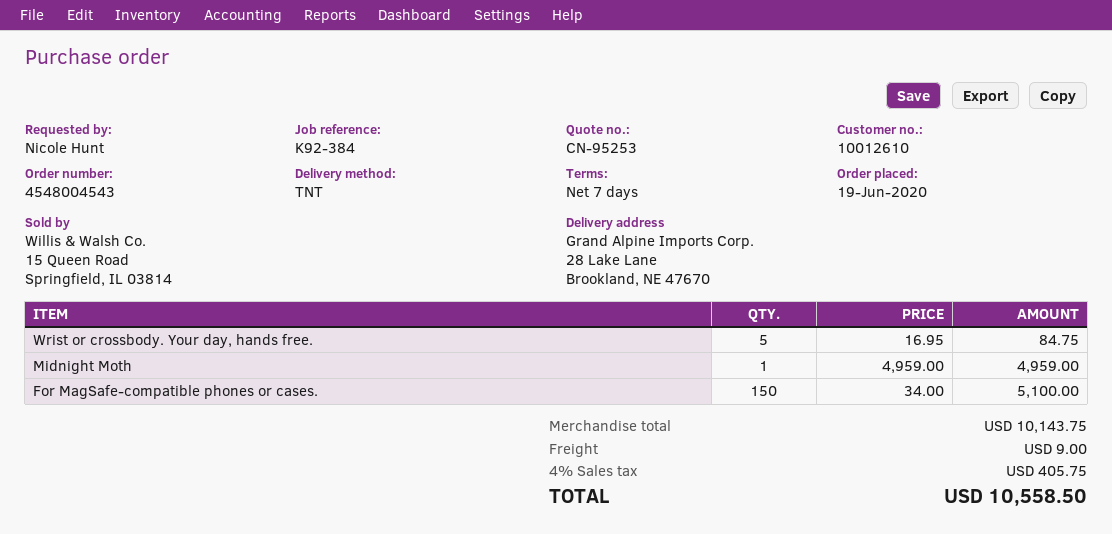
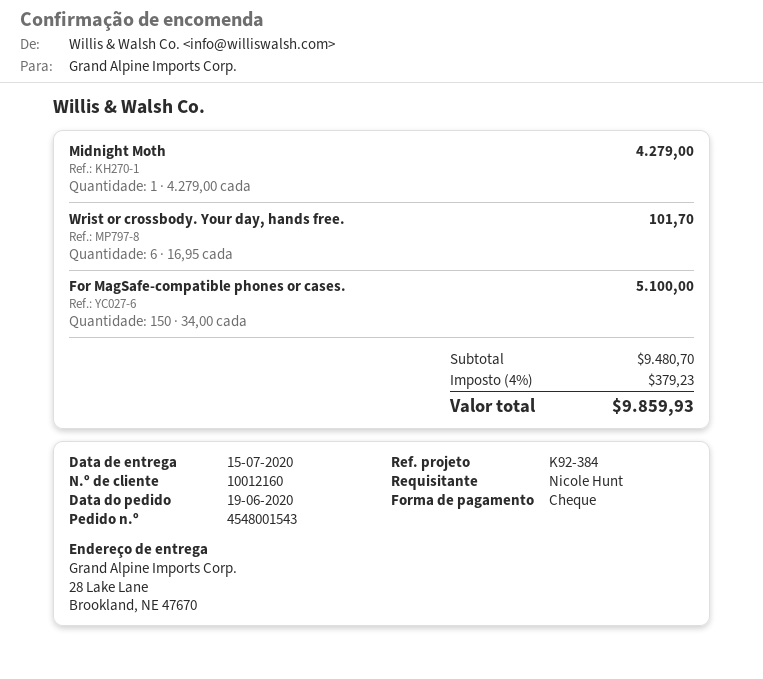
order number: 4548004543 -> 4548001543
customer number: 10012610 -> 10012160
Wrist or crossbody. Your day, hands free.: 5 x 16.95 = 84.75 -> 6 x 16.95 = 101.70
Midnight Moth: 1 x 4959.00 = 4959.00 -> 1 x 4279.00 = 4279.00
subtotal: 10143.75 -> 9480.70
shipping: 9.00 -> none
tax: 4% = 405.75 -> 4% = 379.23
total: 10558.50 -> 9859.93

